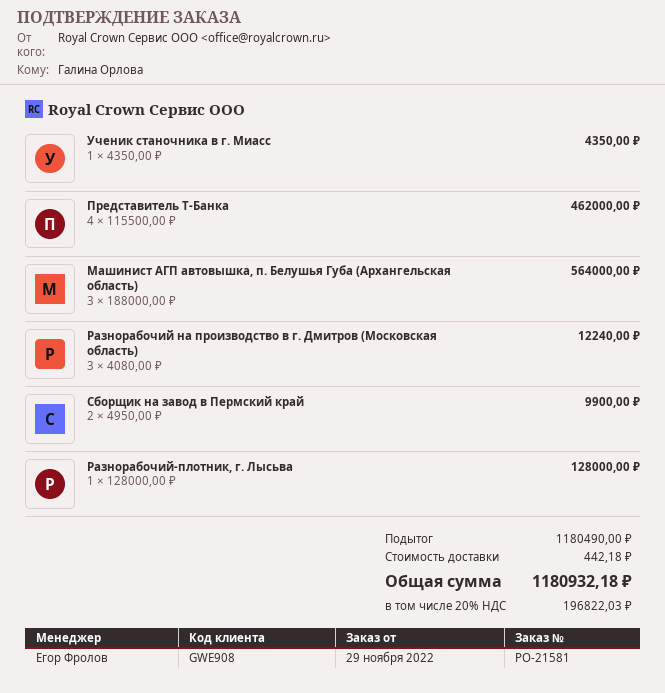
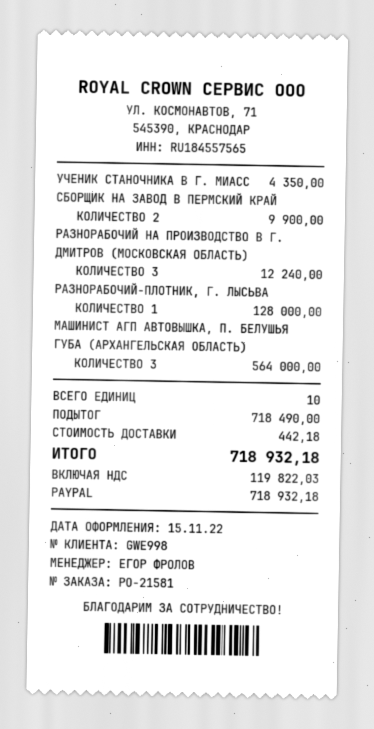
order date: 2022-11-29 -> 2022-11-15
customer number: GWE908 -> GWE998
Представитель Т-Банка: 4 for 462000.00 -> none
subtotal: 1180490.00 -> 718490.00
tax: 196822.03 -> 119822.03
total: 1180932.18 -> 718932.18

